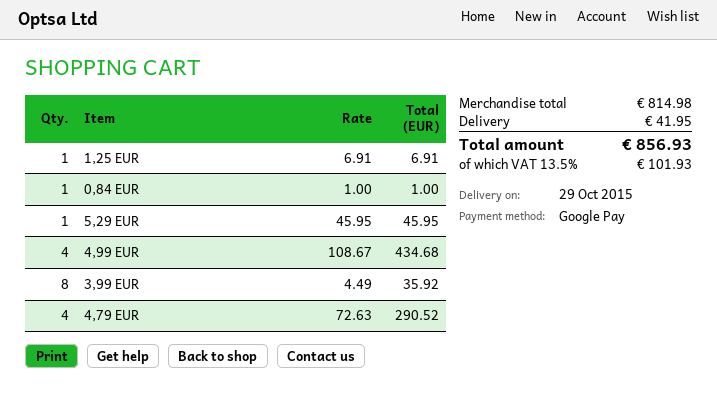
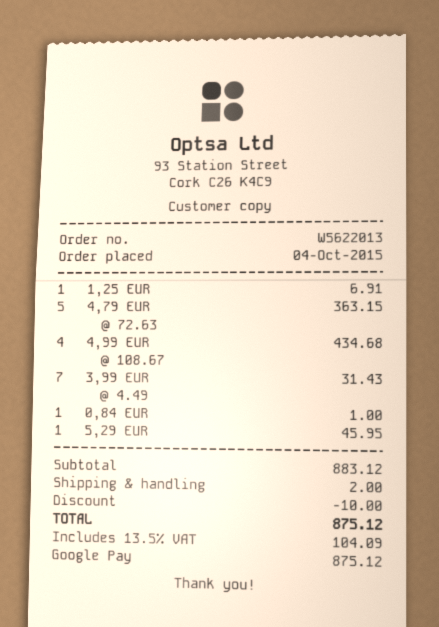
3,99 EUR: 8 x 4.49 = 35.92 -> 7 x 4.49 = 31.43
4,79 EUR: 4 x 72.63 = 290.52 -> 5 x 72.63 = 363.15
subtotal: 814.98 -> 883.12
discount: none -> 10.00
shipping: 41.95 -> 2.00
tax: 13.5% = 101.93 -> 13.5% = 104.09
total: 856.93 -> 875.12

